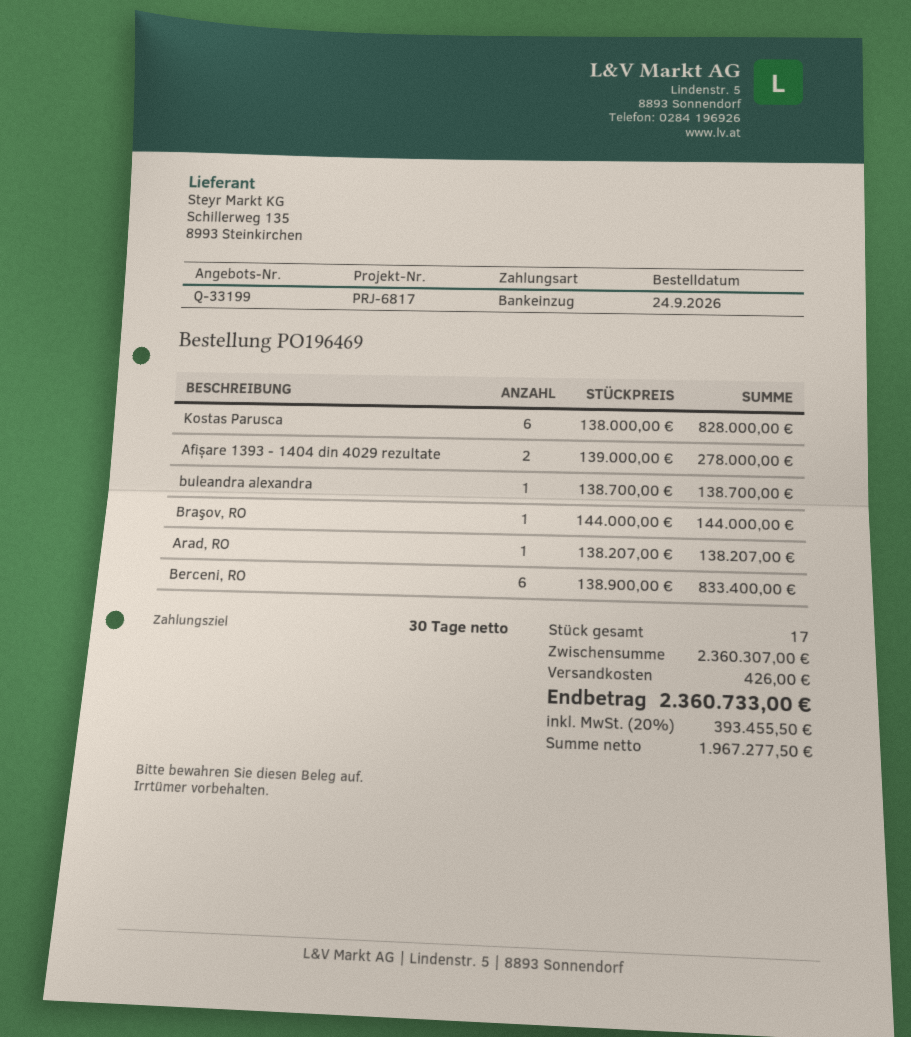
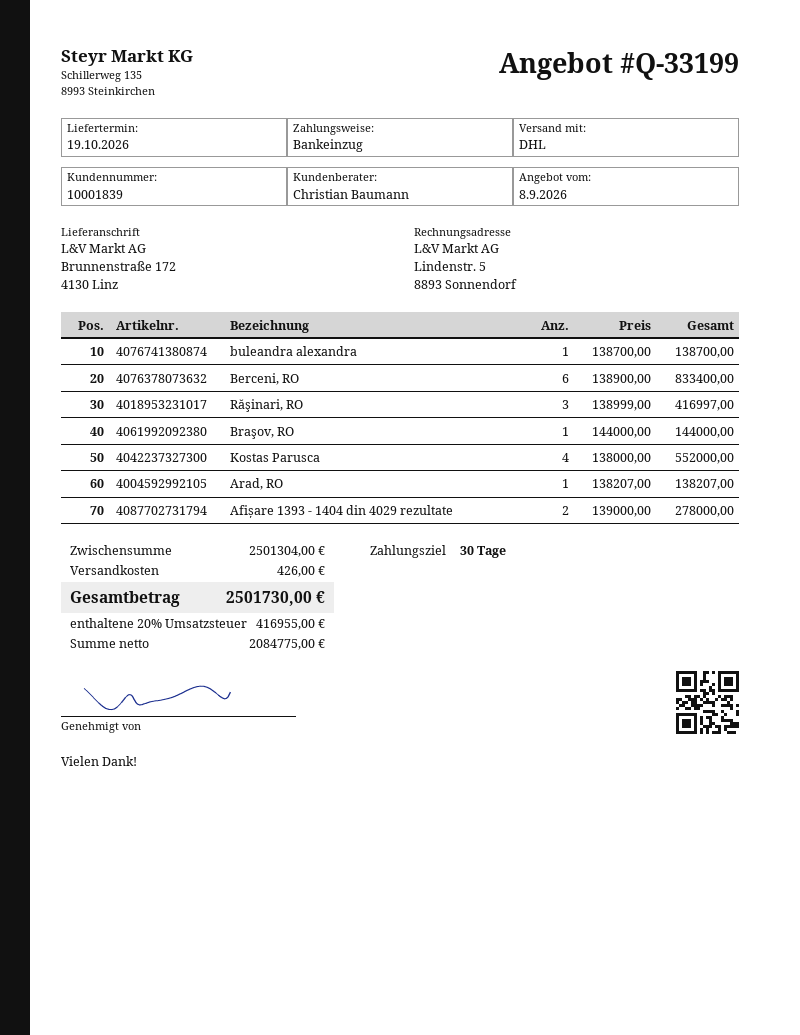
Kostas Parusca: 6 x 138000.00 = 828000.00 -> 4 x 138000.00 = 552000.00
Răşinari, RO: none -> 3 x 138999.00 = 416997.00
subtotal: 2360307.00 -> 2501304.00
net: 1967277.50 -> 2084775.00
tax: 20% = 393455.50 -> 20% = 416955.00
total: 2360733.00 -> 2501730.00

